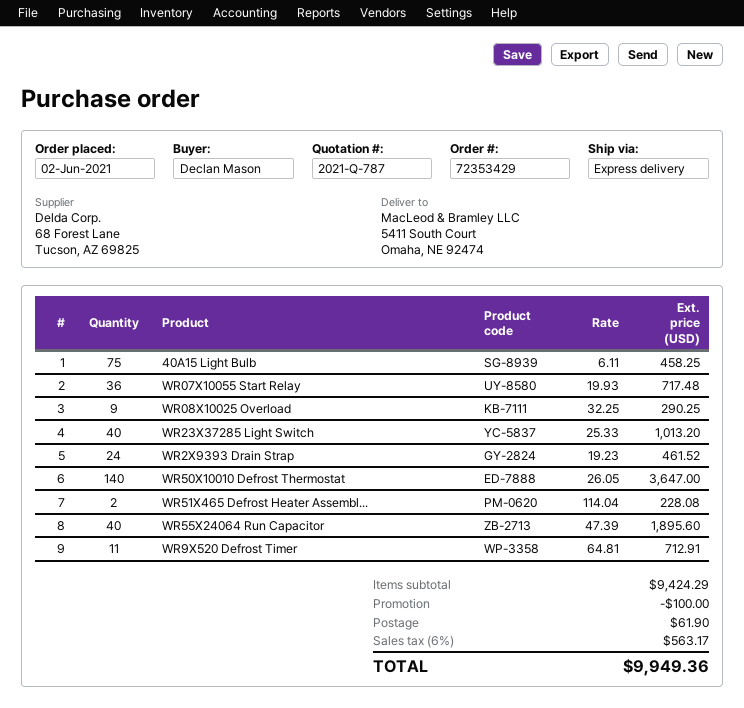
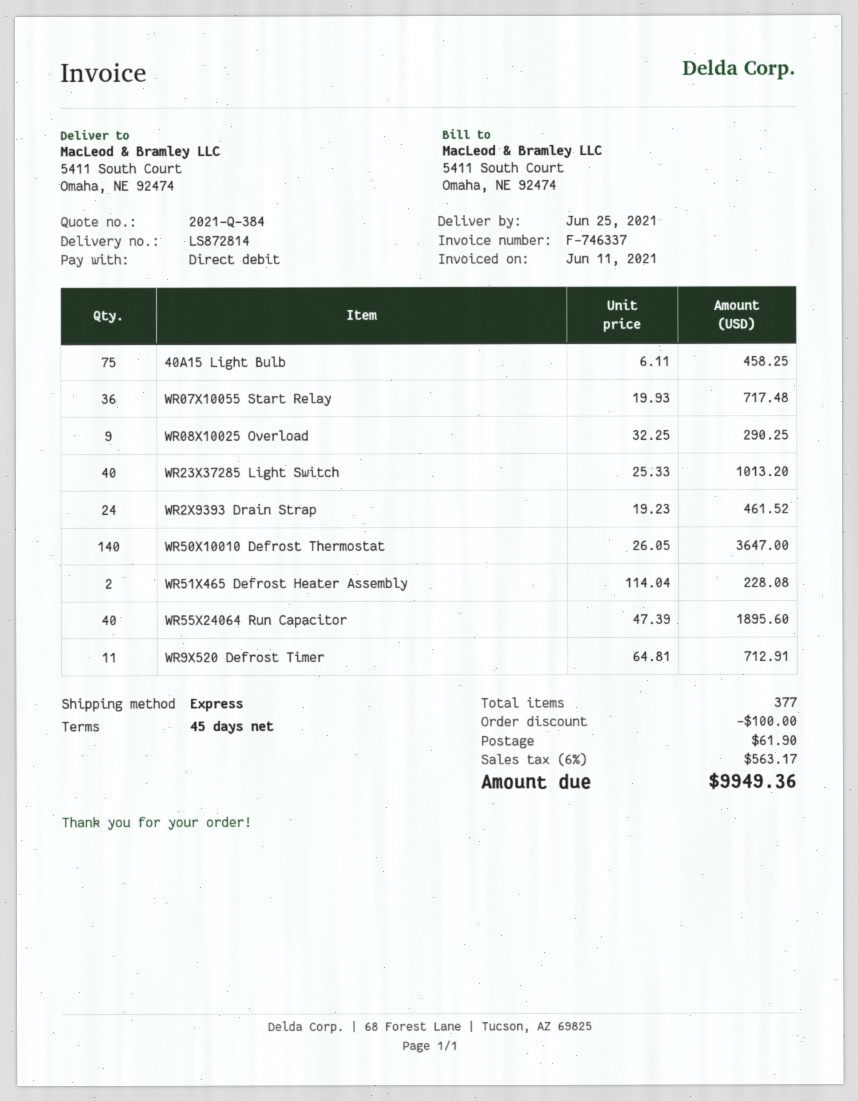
quote number: 2021-Q-787 -> 2021-Q-384

